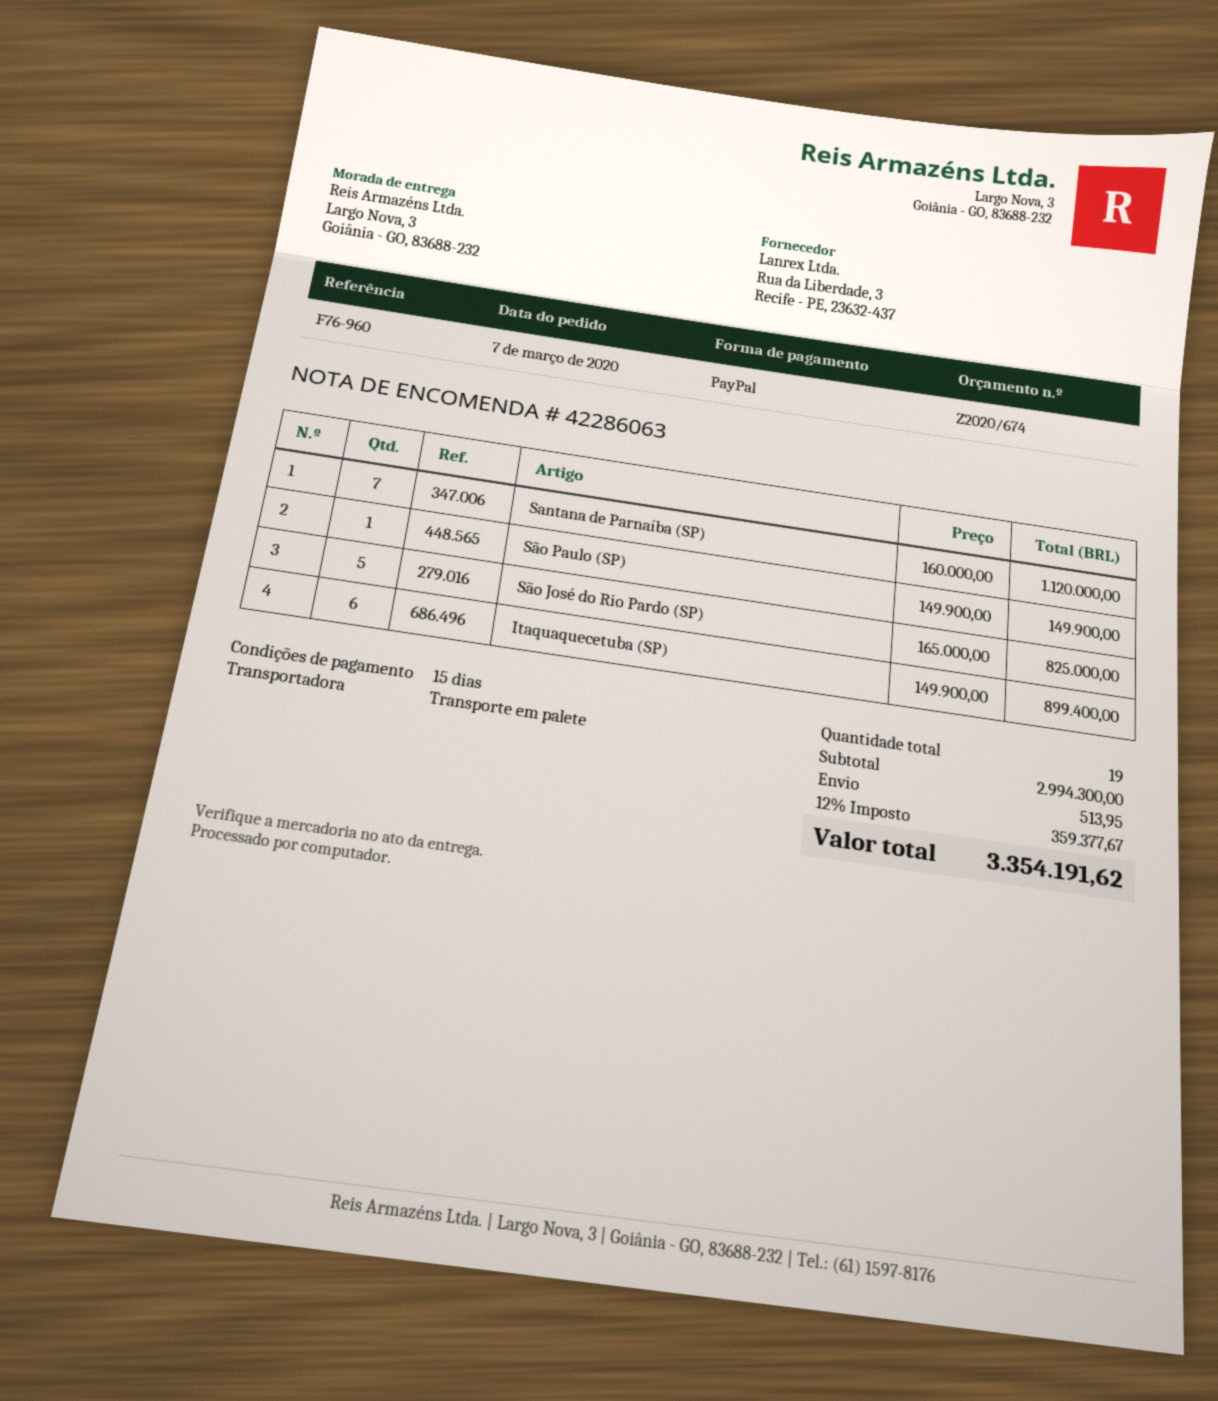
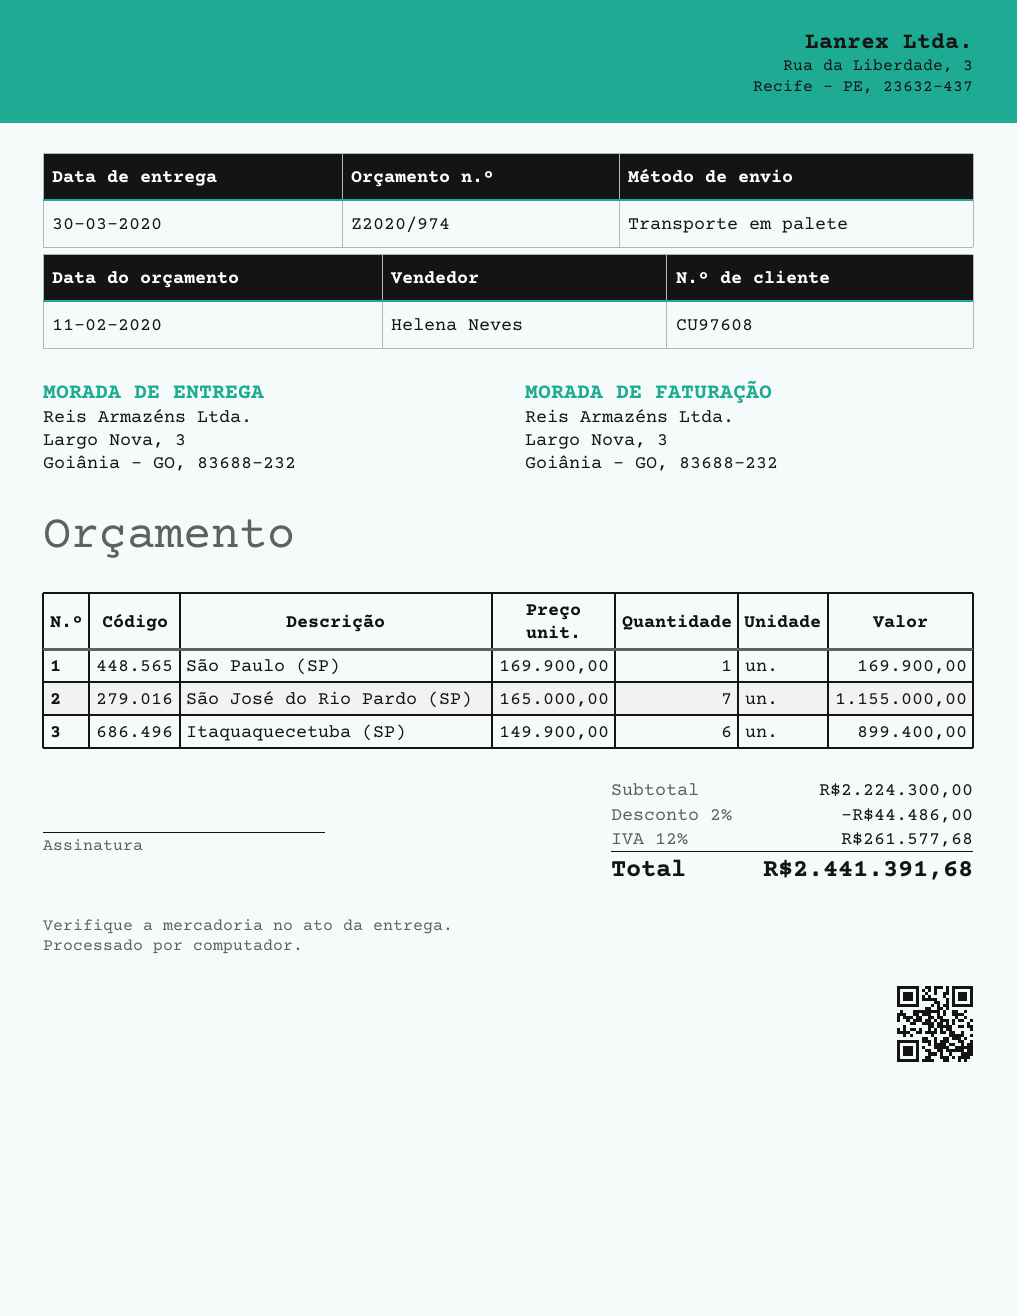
quote number: Z2020/674 -> Z2020/974
Santana de Parnaíba (SP): 7 x 160000.00 = 1120000.00 -> none
São Paulo (SP): 1 x 149900.00 = 149900.00 -> 1 x 169900.00 = 169900.00
São José do Rio Pardo (SP): 5 x 165000.00 = 825000.00 -> 7 x 165000.00 = 1155000.00
subtotal: 2994300.00 -> 2224300.00
discount: none -> 2% = 44486.00
shipping: 513.95 -> none
tax: 12% = 359377.67 -> 12% = 261577.68
total: 3354191.62 -> 2441391.68

